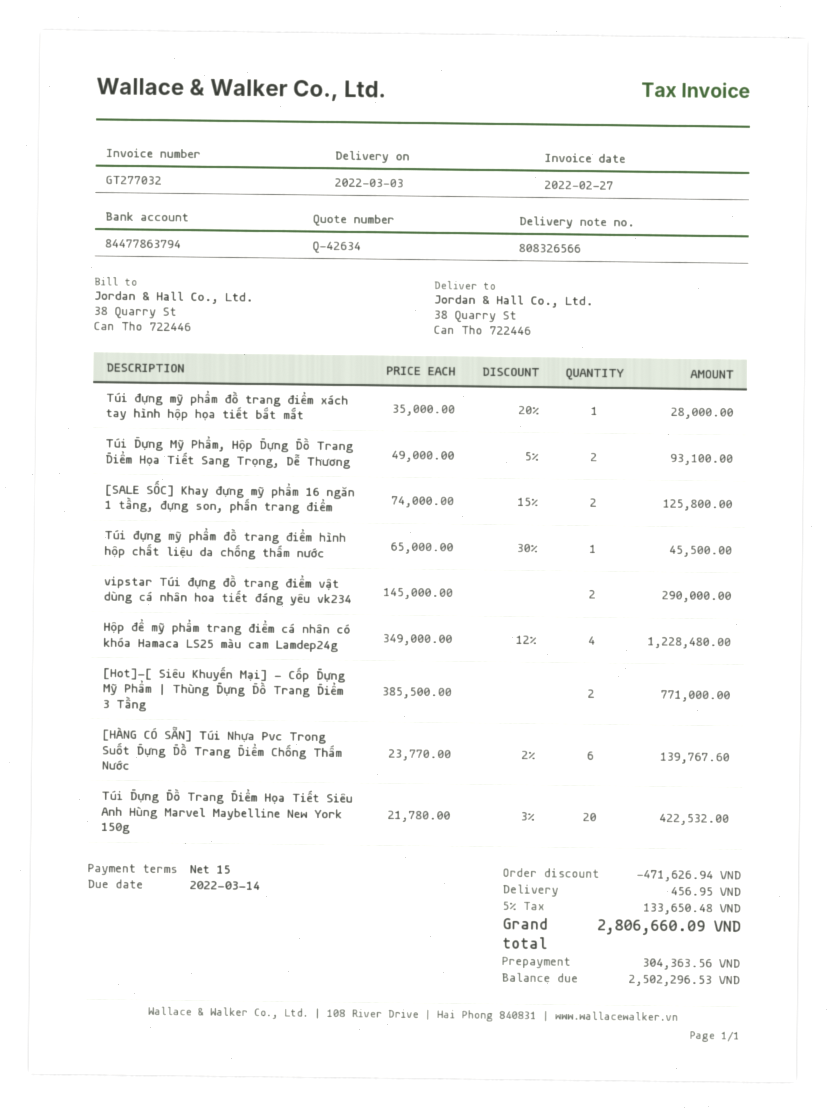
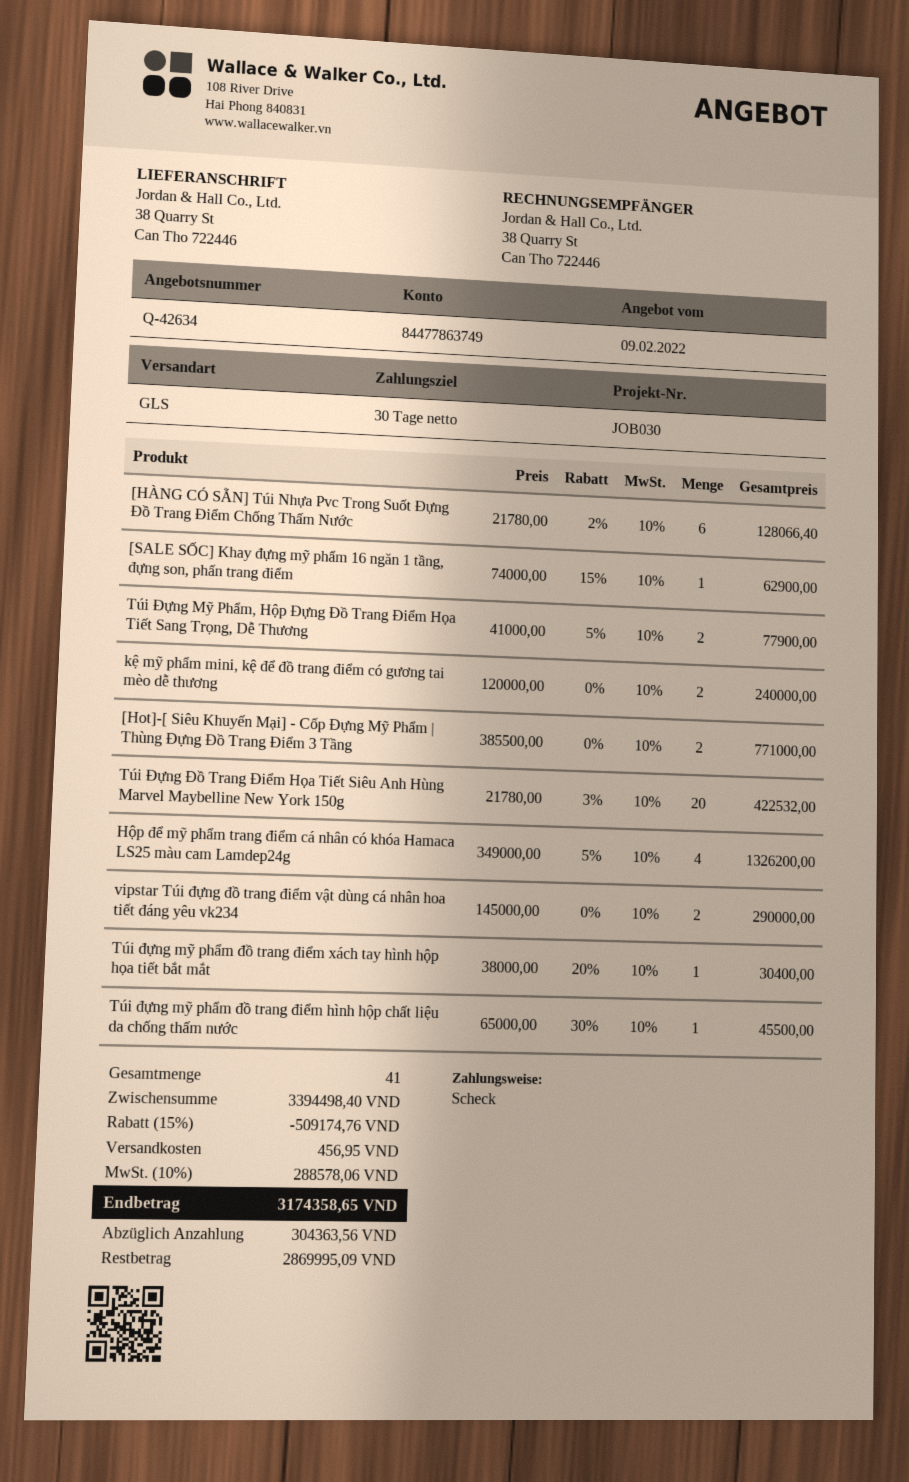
payment terms: 15 days -> 30 days
bank account: 84477863794 -> 84477863749
Túi đựng mỹ phẩm đồ trang điểm xách tay hình hộp họa tiết bắt mắt: 1 x 35000.00 - 20% = 28000.00 -> 1 x 38000.00 - 20% = 30400.00
Túi Đựng Mỹ Phẩm, Hộp Đựng Đồ Trang Điểm Họa Tiết Sang Trọng, Dễ Thương: 2 x 49000.00 - 5% = 93100.00 -> 2 x 41000.00 - 5% = 77900.00
[SALE SỐC] Khay đựng mỹ phẩm 16 ngăn 1 tầng, đựng son, phấn trang điểm: 2 x 74000.00 - 15% = 125800.00 -> 1 x 74000.00 - 15% = 62900.00
Hộp để mỹ phẩm trang điểm cá nhân có khóa Hamaca LS25 màu cam Lamdep24g: 4 x 349000.00 - 12% = 1228480.00 -> 4 x 349000.00 - 5% = 1326200.00
[HÀNG CÓ SẴN] Túi Nhựa Pvc Trong Suốt Đựng Đồ Trang Điểm Chống Thấm Nước: 6 x 23770.00 - 2% = 139767.60 -> 6 x 21780.00 - 2% = 128066.40
kệ mỹ phẩm mini, kệ để đồ trang điểm có gương tai mèo dễ thương: none -> 2 x 120000.00 = 240000.00
discount: 471626.94 -> 509174.76
tax: 5% = 133650.48 -> 10% = 288578.06
total: 2806660.09 -> 3174358.65
balance: 2502296.53 -> 2869995.09

